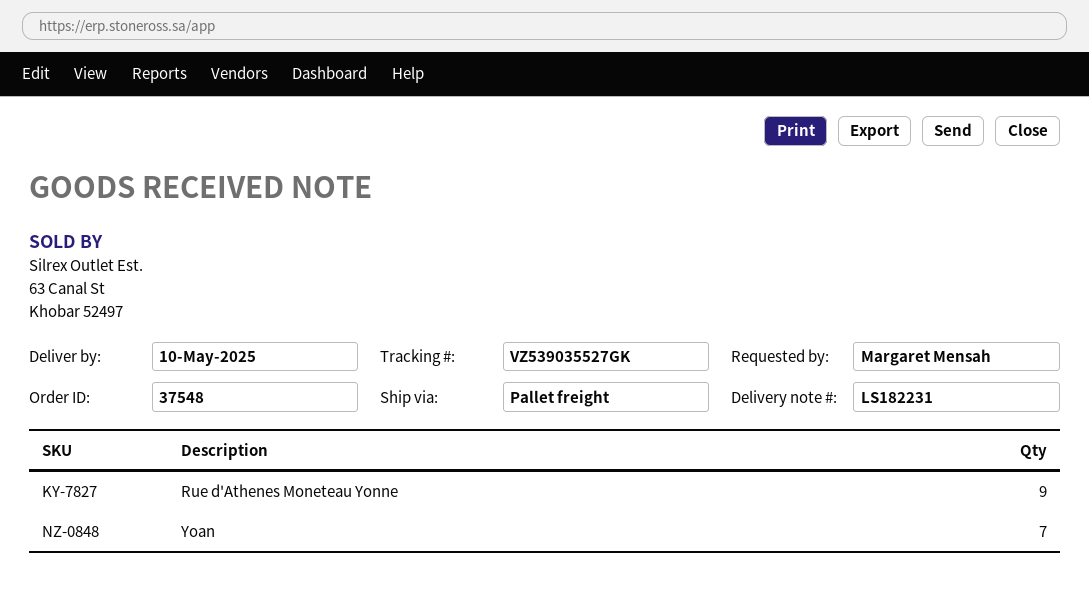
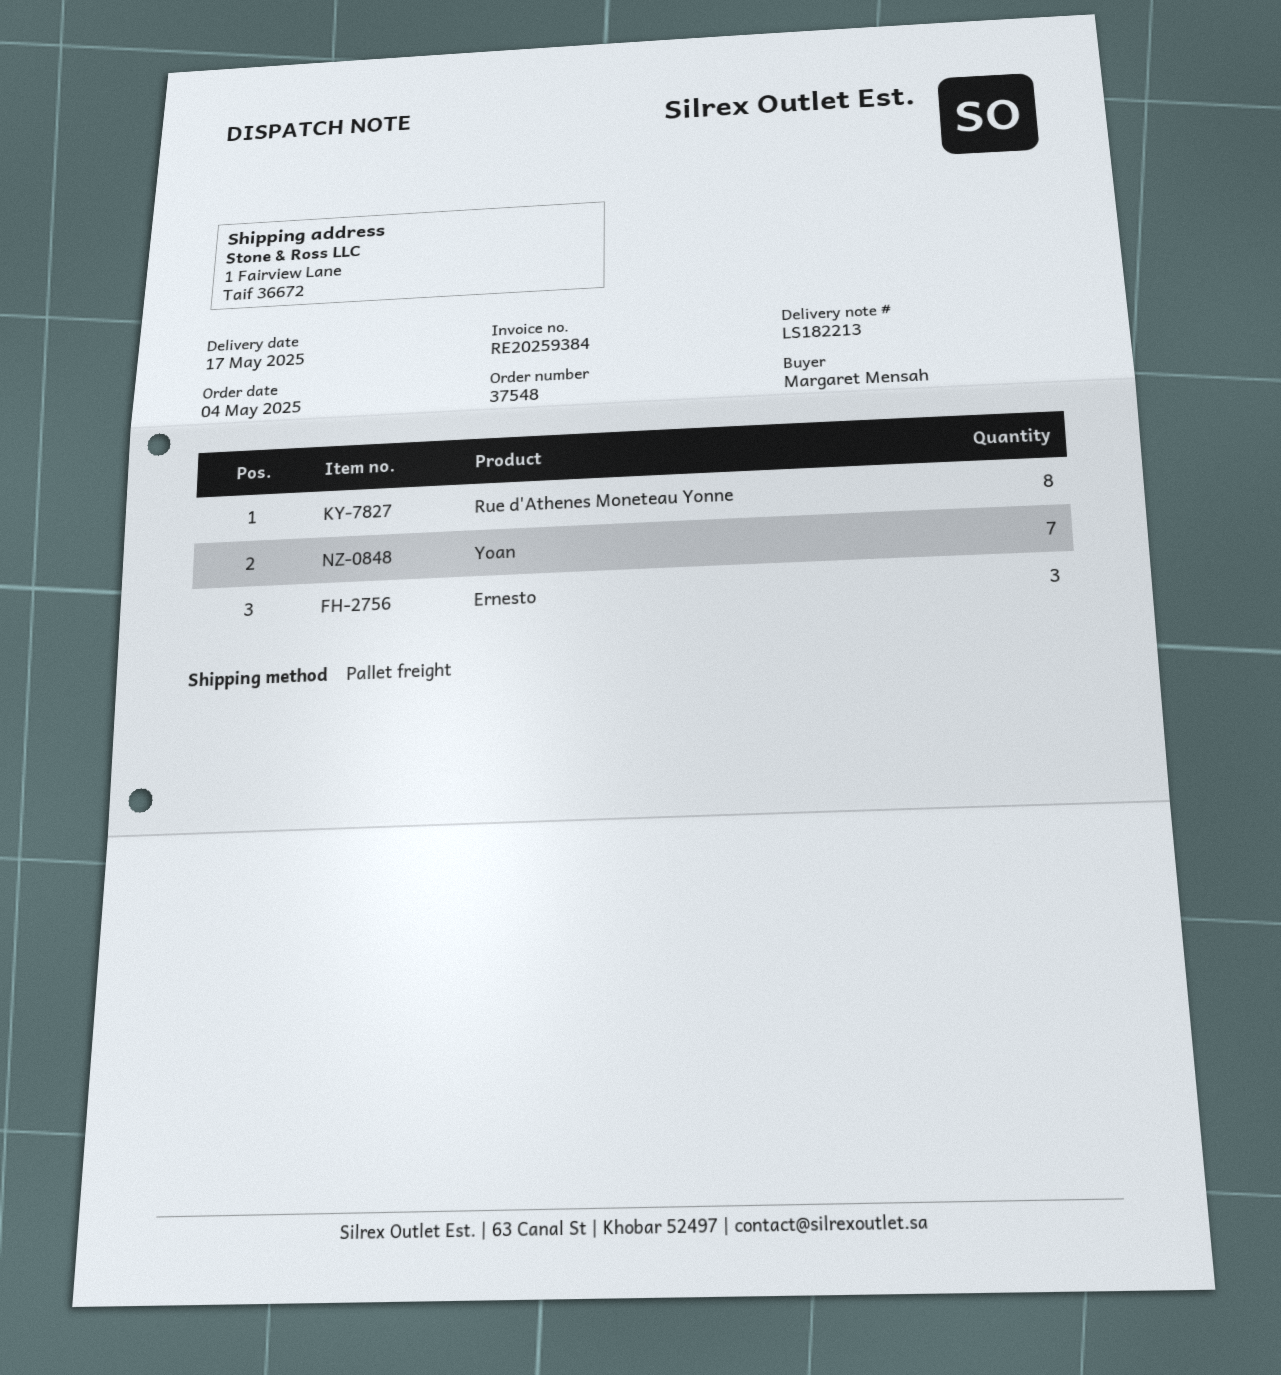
delivery note number: LS182231 -> LS182213
delivery date: 2025-05-10 -> 2025-05-17
Rue d'Athenes Moneteau Yonne: 9 -> 8
Ernesto: none -> 3

